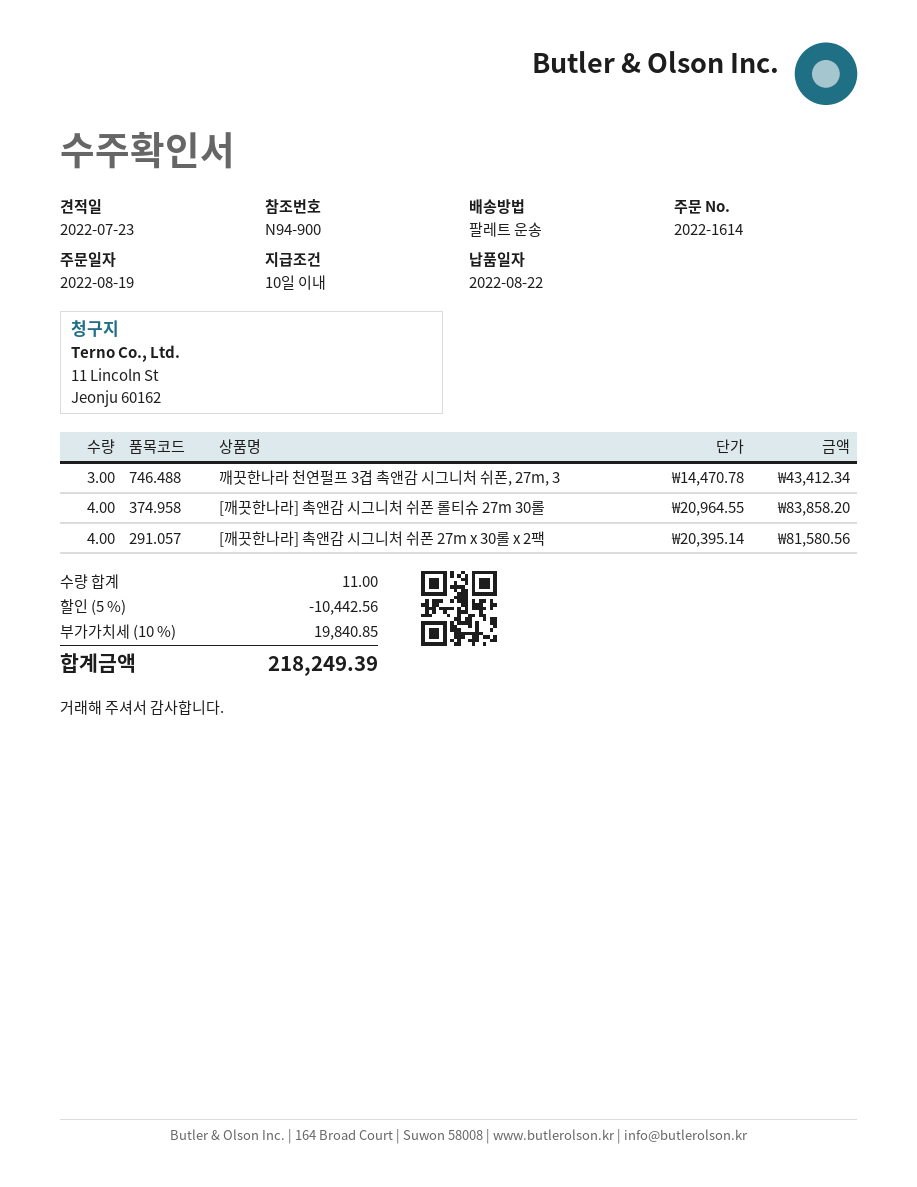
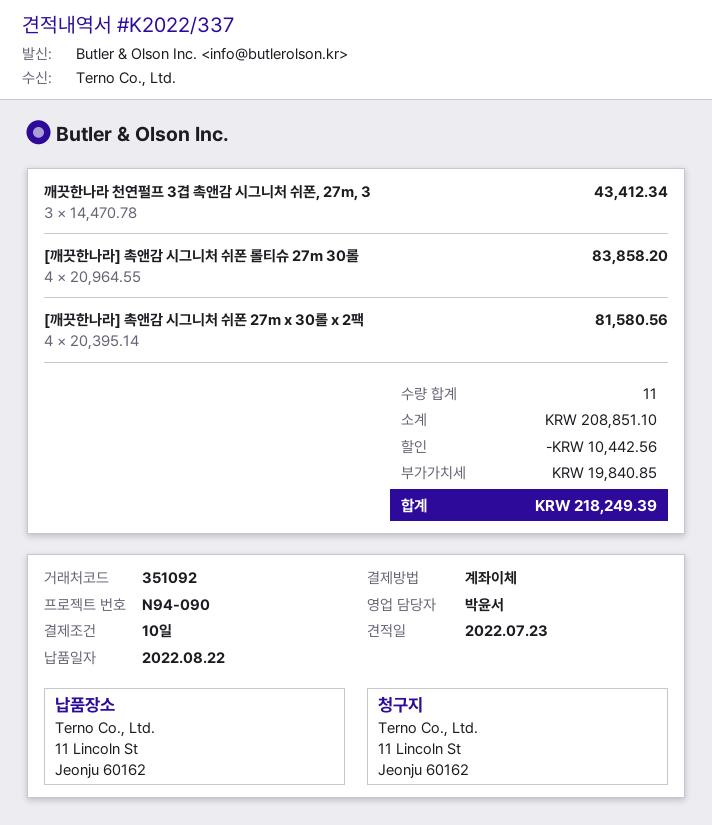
reference: N94-900 -> N94-090

